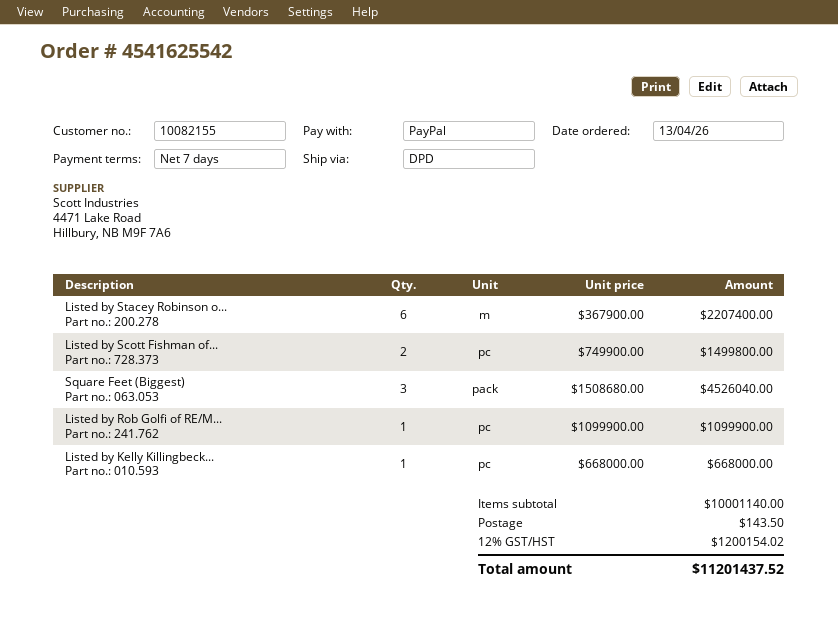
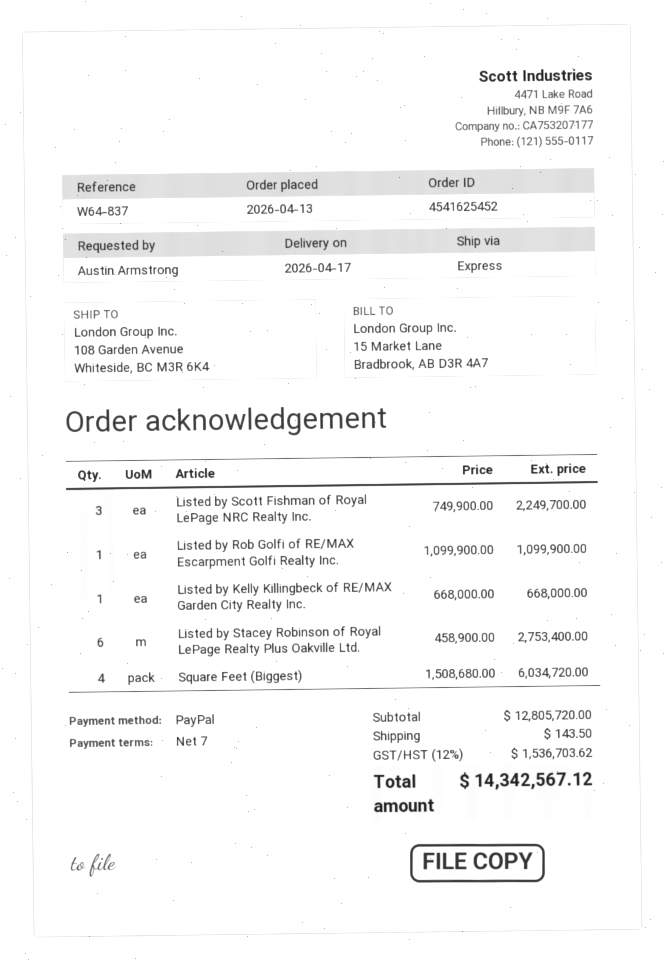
order number: 4541625542 -> 4541625452
shipping method: DPD -> express
Listed by Stacey Robinson o...: 6 x 367900.00 = 2207400.00 -> 6 x 458900.00 = 2753400.00
Listed by Scott Fishman of...: 2 x 749900.00 = 1499800.00 -> 3 x 749900.00 = 2249700.00
Square Feet (Biggest): 3 x 1508680.00 = 4526040.00 -> 4 x 1508680.00 = 6034720.00
subtotal: 10001140.00 -> 12805720.00
tax: 12% = 1200154.02 -> 12% = 1536703.62
total: 11201437.52 -> 14342567.12

